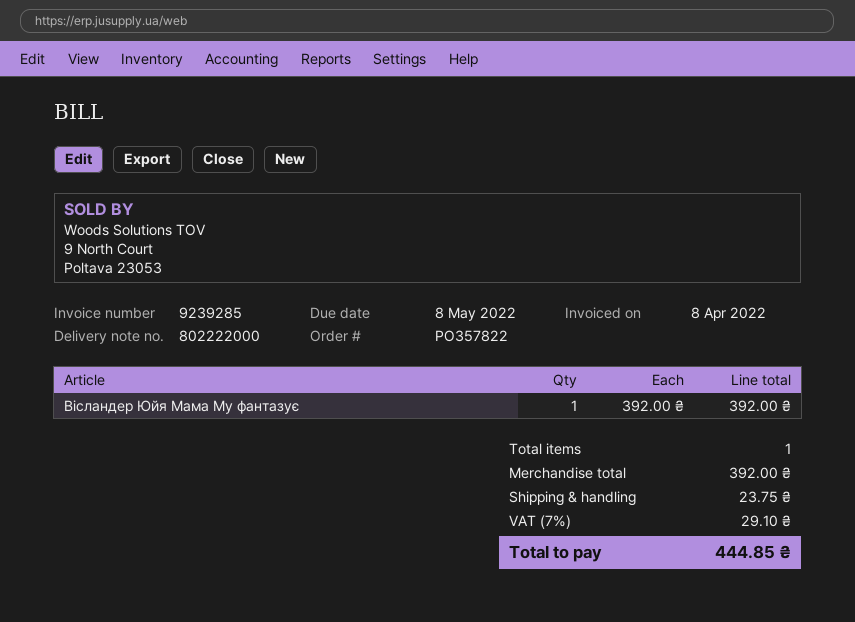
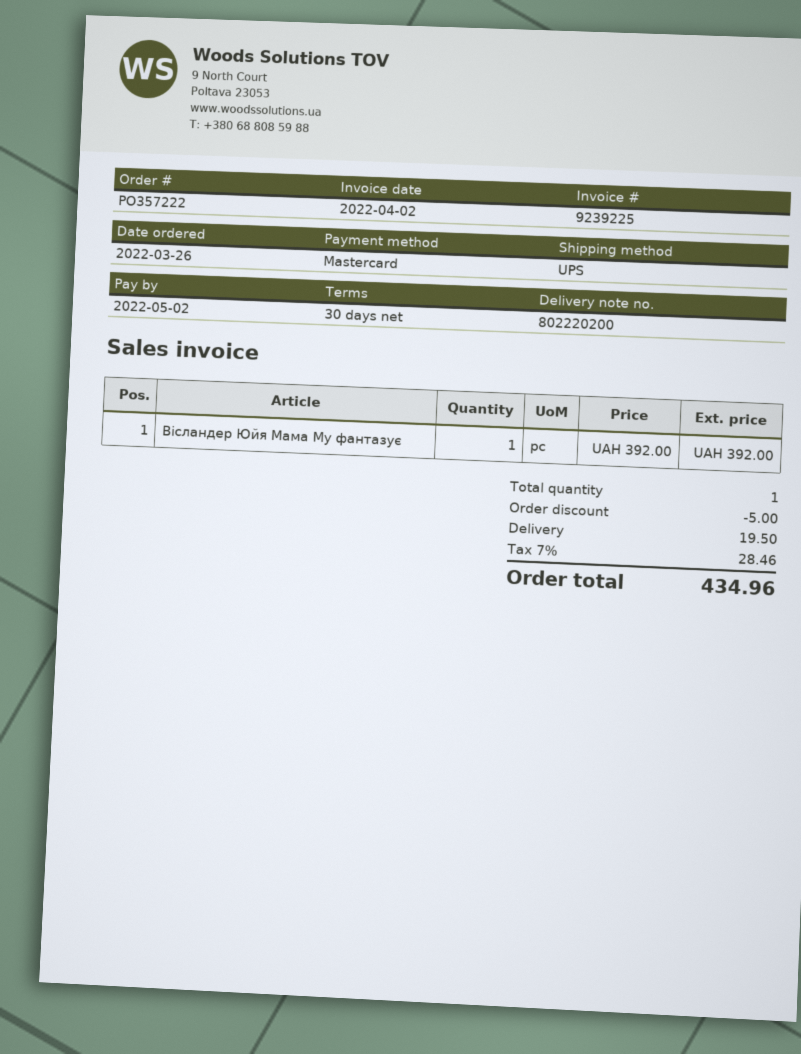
order number: PO357822 -> PO357222
delivery note number: 802222000 -> 802220200
invoice number: 9239285 -> 9239225
invoice date: 2022-04-08 -> 2022-04-02
due date: 2022-05-08 -> 2022-05-02
discount: none -> 5.00
shipping: 23.75 -> 19.50
tax: 7% = 29.10 -> 7% = 28.46
total: 444.85 -> 434.96

